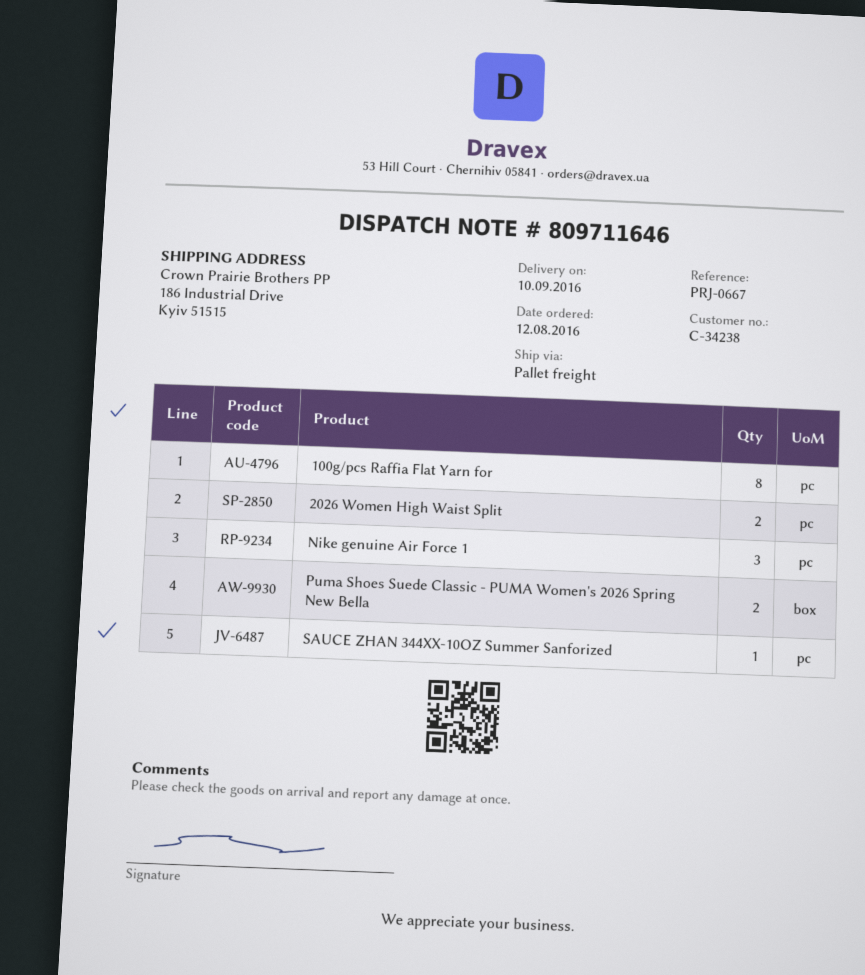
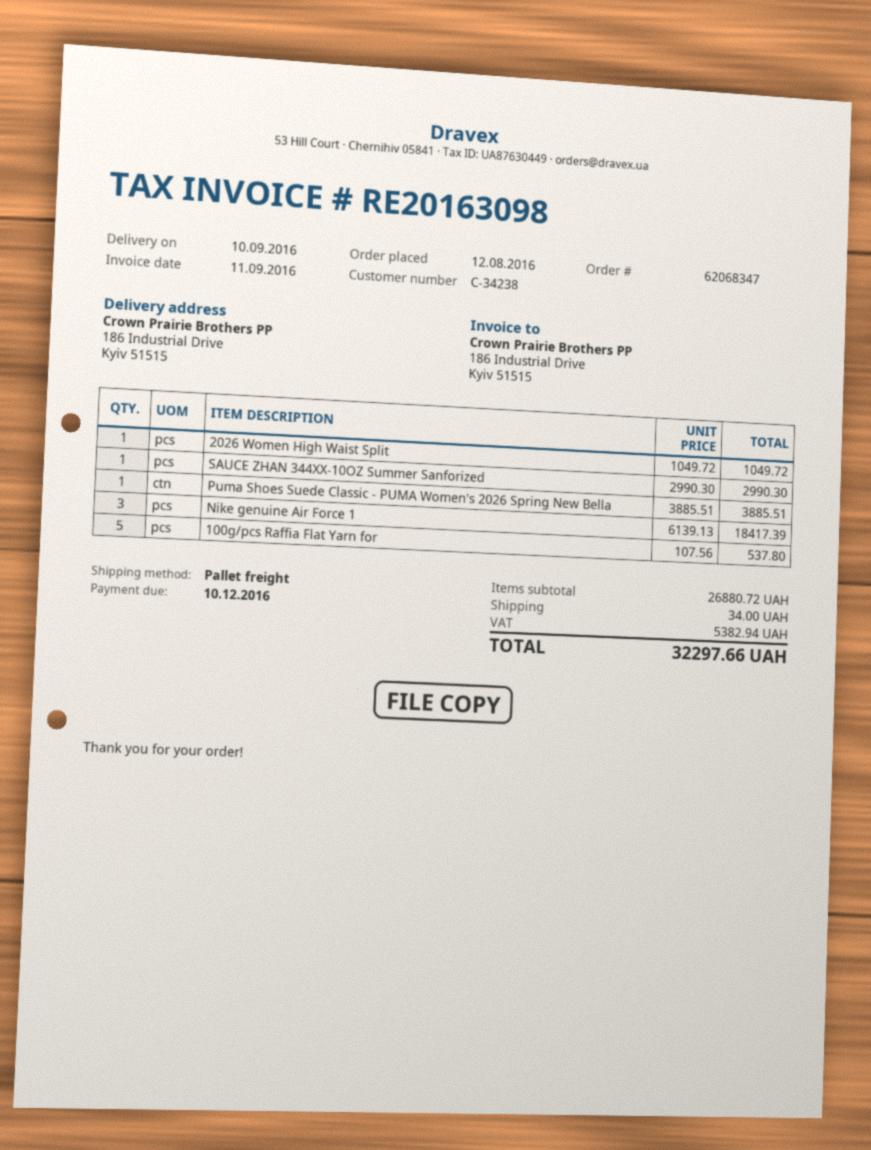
100g/pcs Raffia Flat Yarn for: 8 -> 5
2026 Women High Waist Split: 2 -> 1
Puma Shoes Suede Classic - PUMA Women's 2026 Spring New Bella: 2 -> 1

